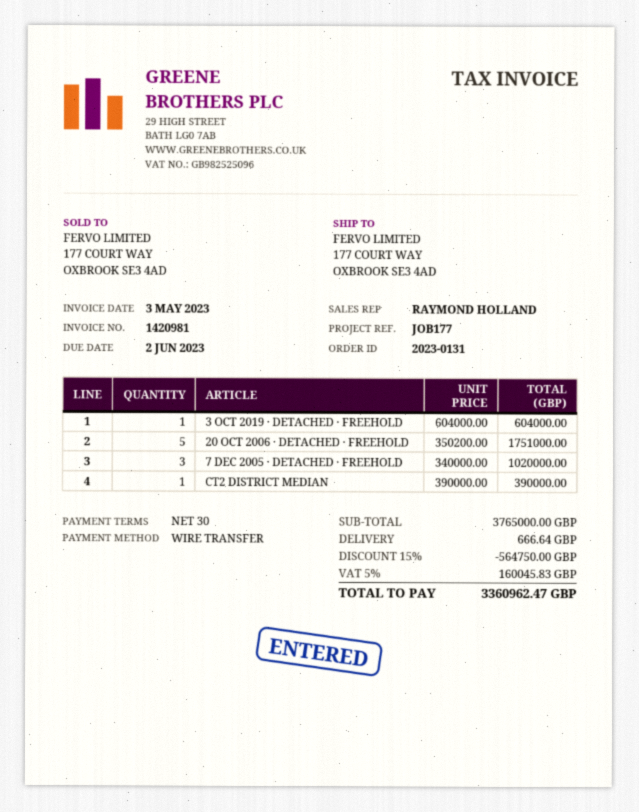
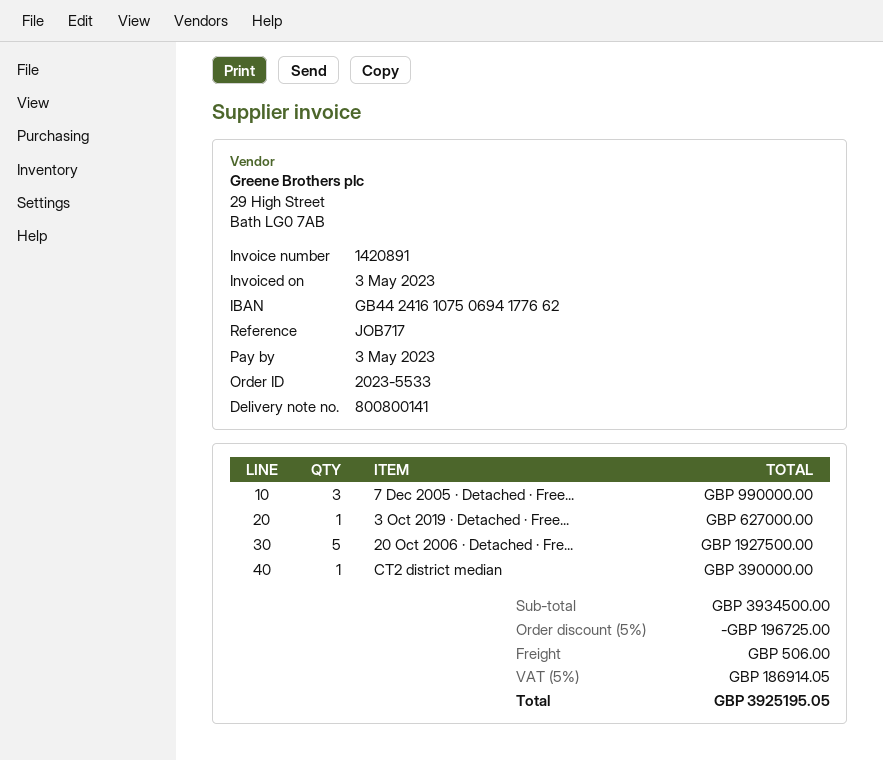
order number: 2023-0131 -> 2023-5533
invoice number: 1420981 -> 1420891
due date: 2023-06-02 -> 2023-05-03
reference: JOB177 -> JOB717
3 OCT 2019 · DETACHED · FREEHOLD: 1 for 604000.00 -> 1 for 627000.00
20 OCT 2006 · DETACHED · FREEHOLD: 5 for 1751000.00 -> 5 for 1927500.00
7 DEC 2005 · DETACHED · FREEHOLD: 3 for 1020000.00 -> 3 for 990000.00
subtotal: 3765000.00 -> 3934500.00
discount: 15% = 564750.00 -> 5% = 196725.00
shipping: 666.64 -> 506.00
tax: 5% = 160045.83 -> 5% = 186914.05
total: 3360962.47 -> 3925195.05

